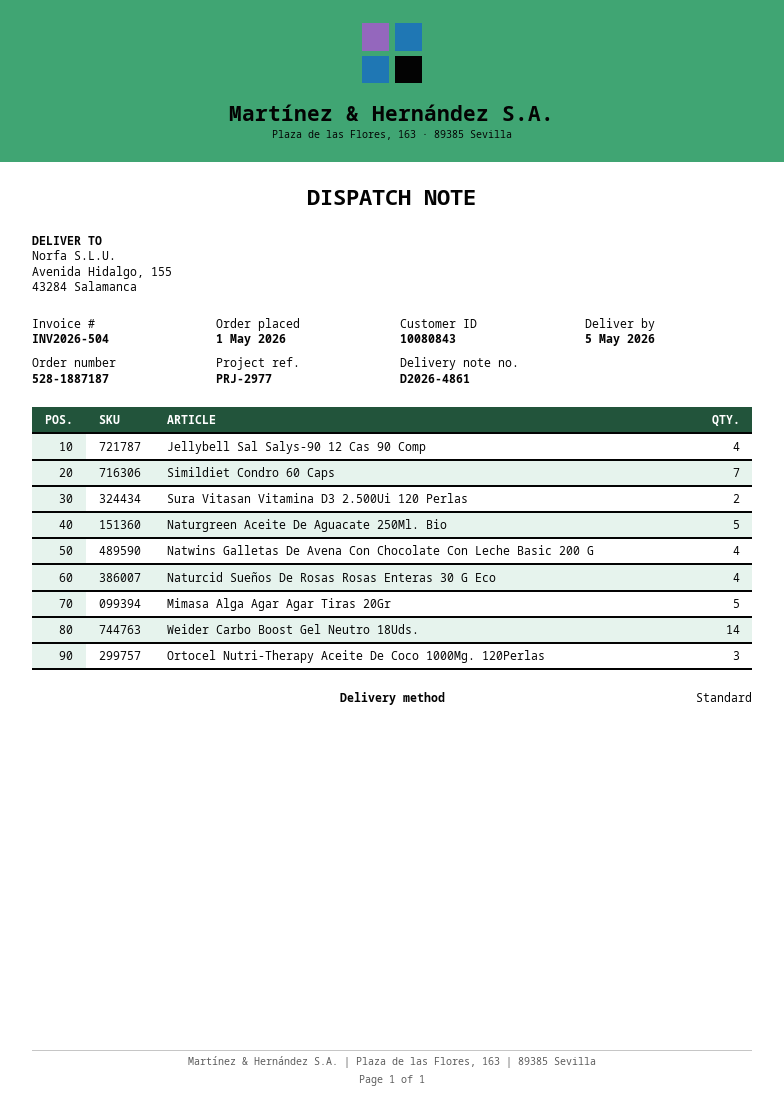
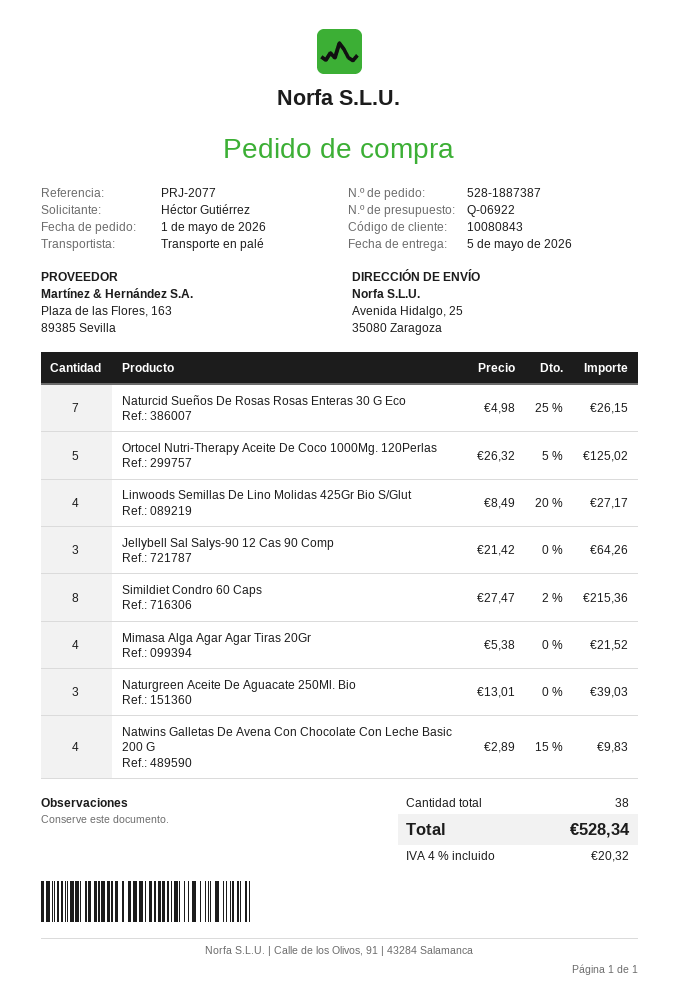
order number: 528-1887187 -> 528-1887387
reference: PRJ-2977 -> PRJ-2077
shipping method: standard -> pallet freight
ship to: Avenida Hidalgo, 155, 43284 Salamanca -> Avenida Hidalgo, 25, 35080 Zaragoza
Jellybell Sal Salys-90 12 Cas 90 Comp: 4 -> 3
Simildiet Condro 60 Caps: 7 -> 8
Sura Vitasan Vitamina D3 2.500Ui 120 Perlas: 2 -> none
Naturgreen Aceite De Aguacate 250Ml. Bio: 5 -> 3
Naturcid Sueños De Rosas Rosas Enteras 30 G Eco: 4 -> 7
Mimasa Alga Agar Agar Tiras 20Gr: 5 -> 4
Weider Carbo Boost Gel Neutro 18Uds.: 14 -> none
Ortocel Nutri-Therapy Aceite De Coco 1000Mg. 120Perlas: 3 -> 5
Linwoods Semillas De Lino Molidas 425Gr Bio S/Glut: none -> 4

